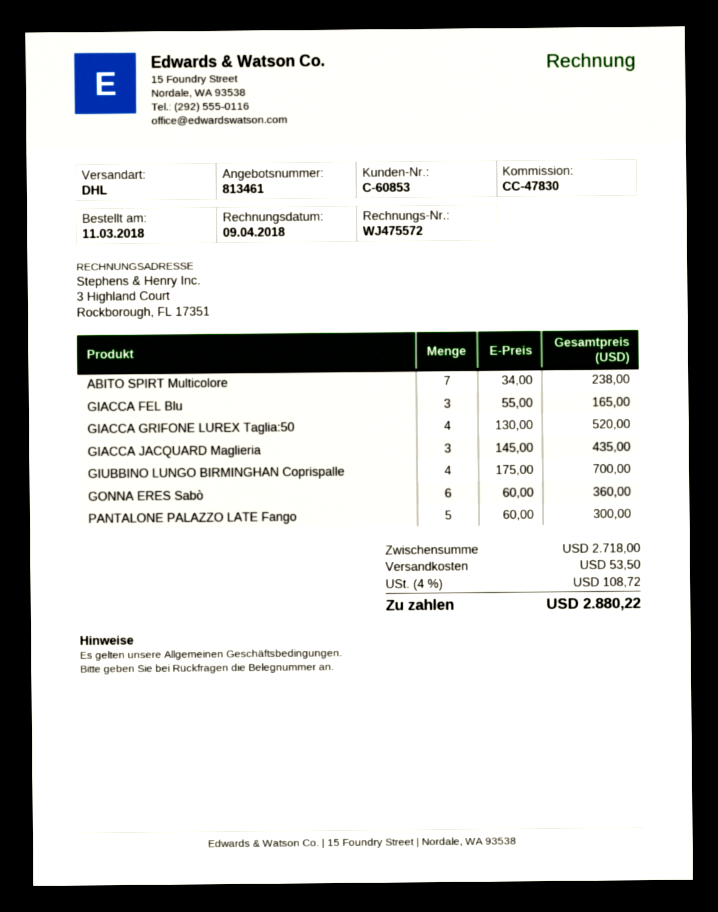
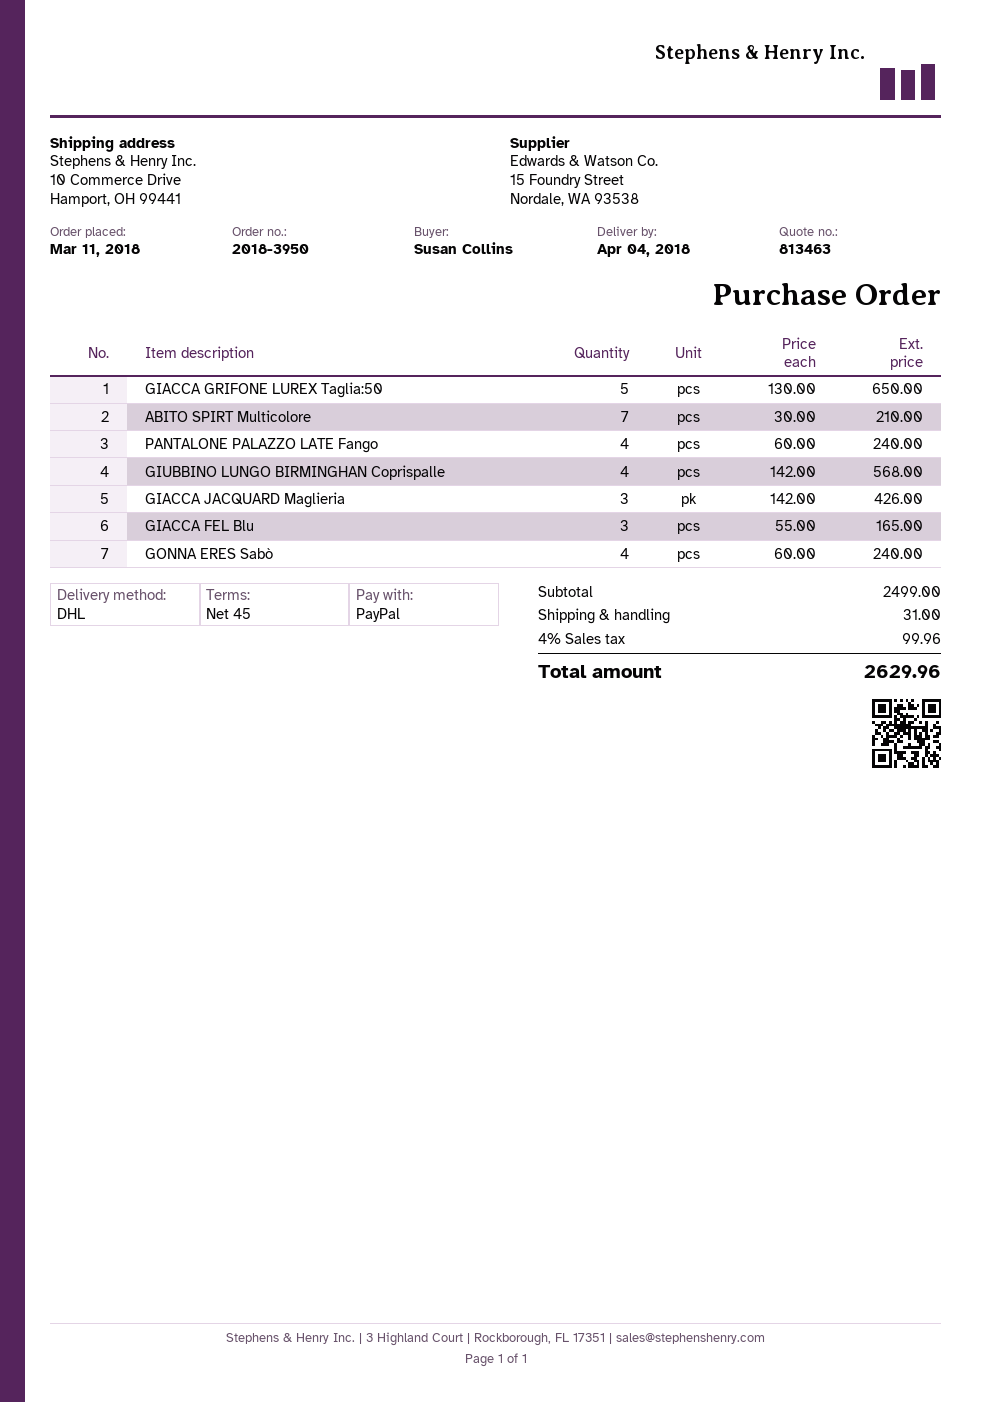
quote number: 813461 -> 813463
ABITO SPIRT Multicolore: 7 x 34.00 = 238.00 -> 7 x 30.00 = 210.00
GIACCA GRIFONE LUREX Taglia:50: 4 x 130.00 = 520.00 -> 5 x 130.00 = 650.00
GIACCA JACQUARD Maglieria: 3 x 145.00 = 435.00 -> 3 x 142.00 = 426.00
GIUBBINO LUNGO BIRMINGHAN Coprispalle: 4 x 175.00 = 700.00 -> 4 x 142.00 = 568.00
GONNA ERES Sabò: 6 x 60.00 = 360.00 -> 4 x 60.00 = 240.00
PANTALONE PALAZZO LATE Fango: 5 x 60.00 = 300.00 -> 4 x 60.00 = 240.00
subtotal: 2718.00 -> 2499.00
shipping: 53.50 -> 31.00
tax: 4% = 108.72 -> 4% = 99.96
total: 2880.22 -> 2629.96

